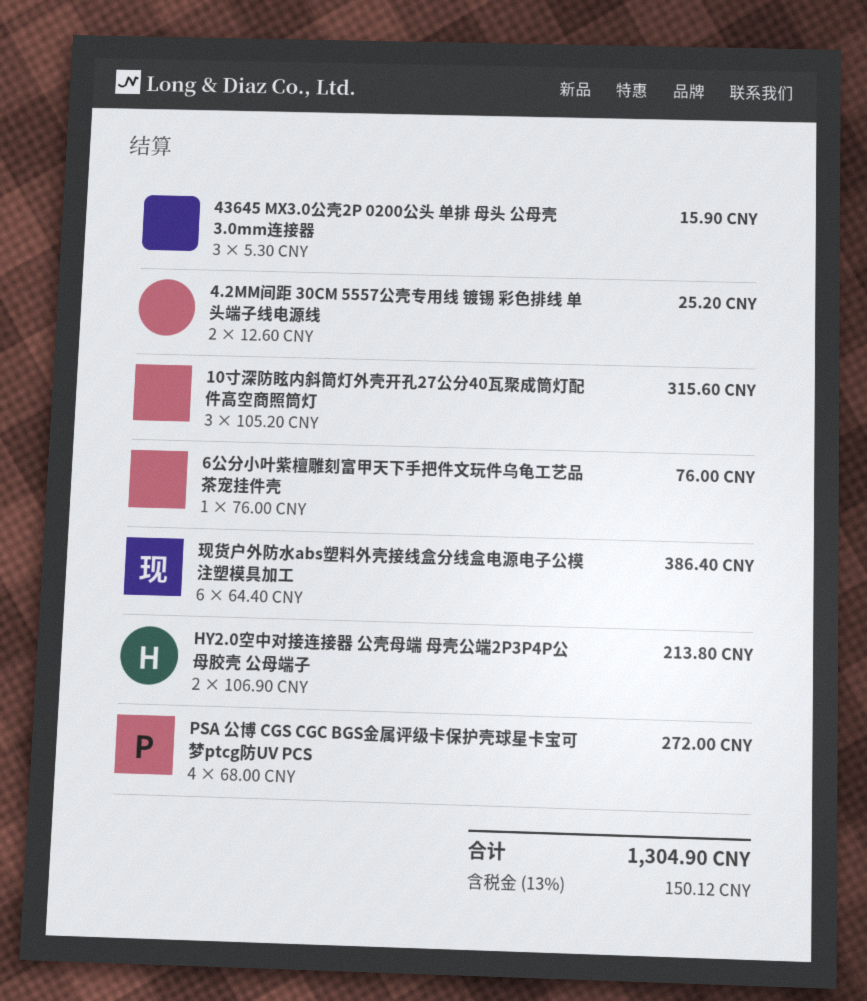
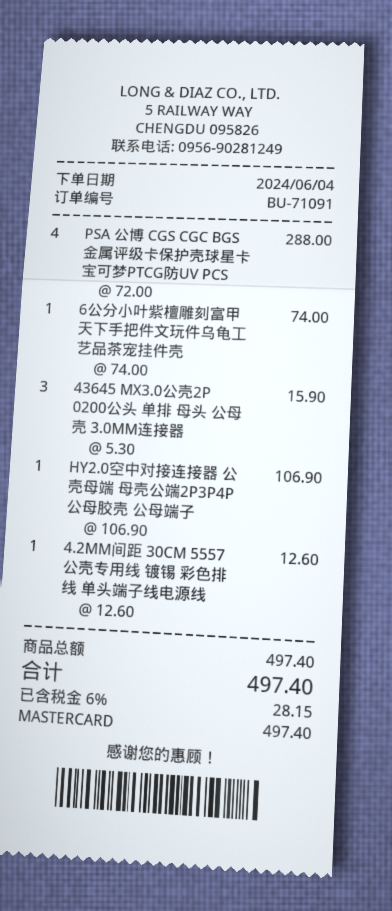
4.2MM间距 30CM 5557公壳专用线 镀锡 彩色排线 单头端子线电源线: 2 x 12.60 = 25.20 -> 1 x 12.60 = 12.60
10寸深防眩内斜筒灯外壳开孔27公分40瓦聚成筒灯配件高空商照筒灯: 3 x 105.20 = 315.60 -> none
6公分小叶紫檀雕刻富甲天下手把件文玩件乌龟工艺品茶宠挂件壳: 1 x 76.00 = 76.00 -> 1 x 74.00 = 74.00
现货户外防水abs塑料外壳接线盒分线盒电源电子公模注塑模具加工: 6 x 64.40 = 386.40 -> none
HY2.0空中对接连接器 公壳母端 母壳公端2P3P4P公母胶壳 公母端子: 2 x 106.90 = 213.80 -> 1 x 106.90 = 106.90
PSA 公博 CGS CGC BGS金属评级卡保护壳球星卡宝可梦ptcg防UV PCS: 4 x 68.00 = 272.00 -> 4 x 72.00 = 288.00
tax: 13% = 150.12 -> 6% = 28.15
total: 1304.90 -> 497.40

